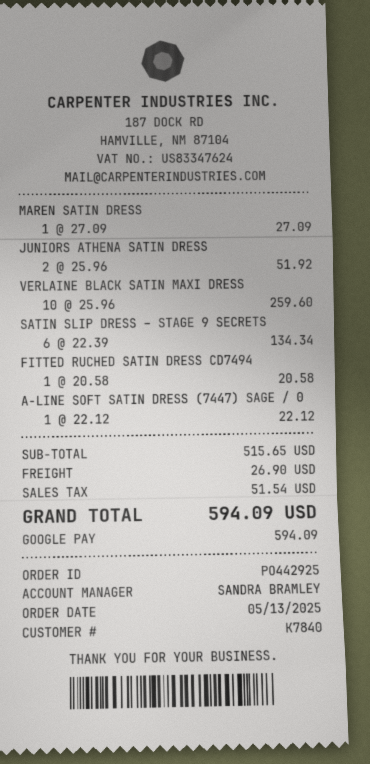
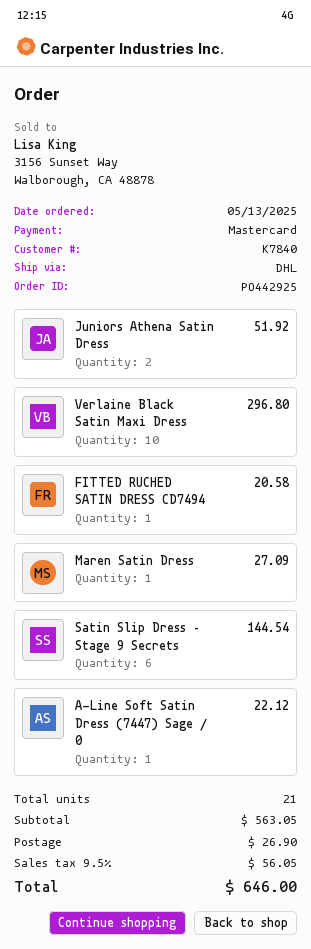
payment method: Google Pay -> Mastercard
VERLAINE BLACK SATIN MAXI DRESS: 10 for 259.60 -> 10 for 296.80
SATIN SLIP DRESS – STAGE 9 SECRETS: 6 for 134.34 -> 6 for 144.54
subtotal: 515.65 -> 563.05
tax: 51.54 -> 56.05
total: 594.09 -> 646.00

